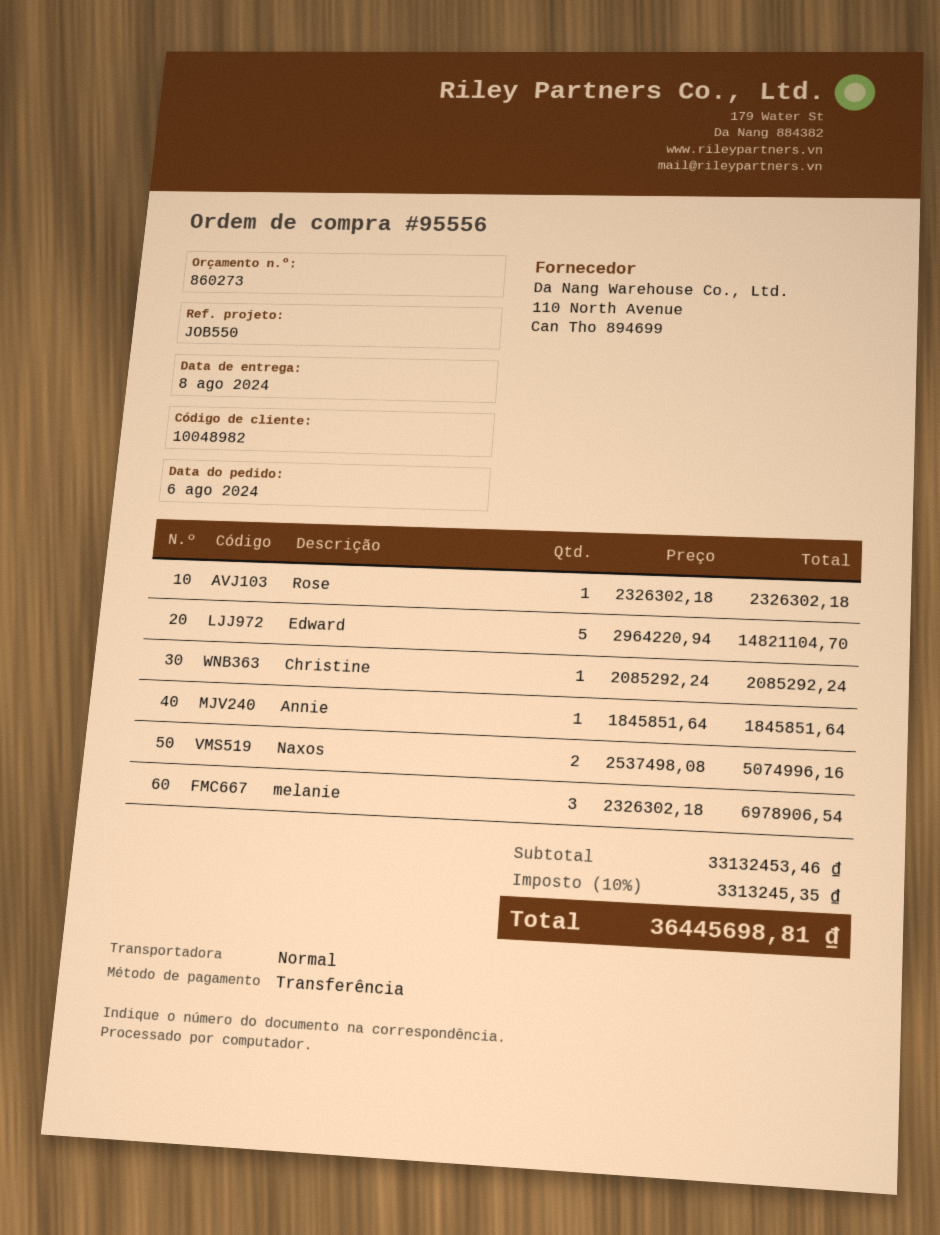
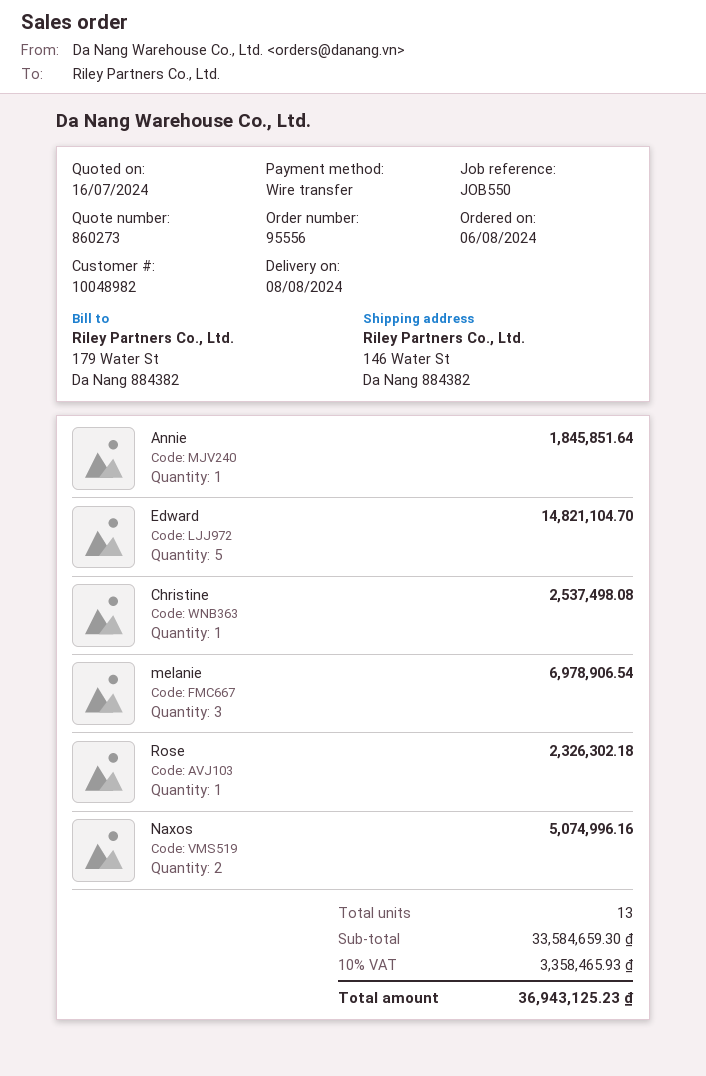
Christine: 1 for 2085292.24 -> 1 for 2537498.08
subtotal: 33132453.46 -> 33584659.30
tax: 10% = 3313245.35 -> 10% = 3358465.93
total: 36445698.81 -> 36943125.23

